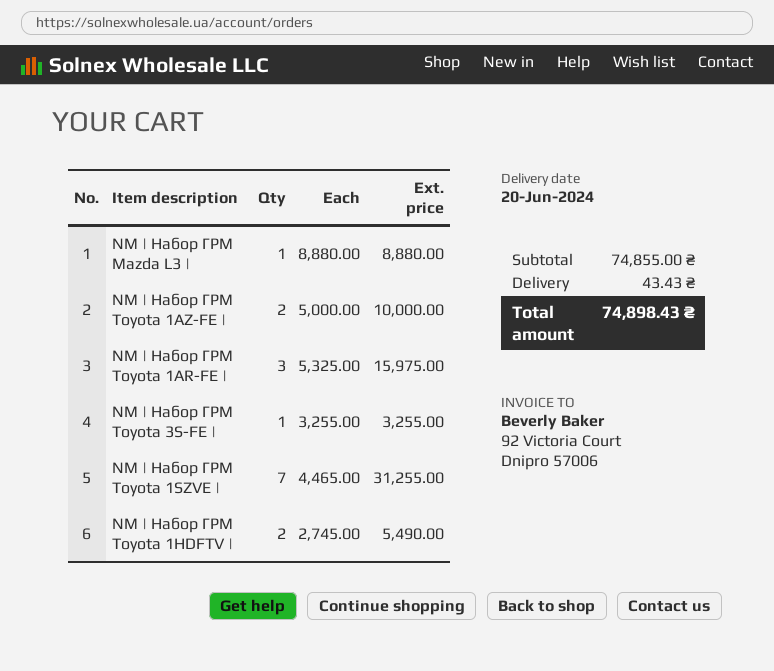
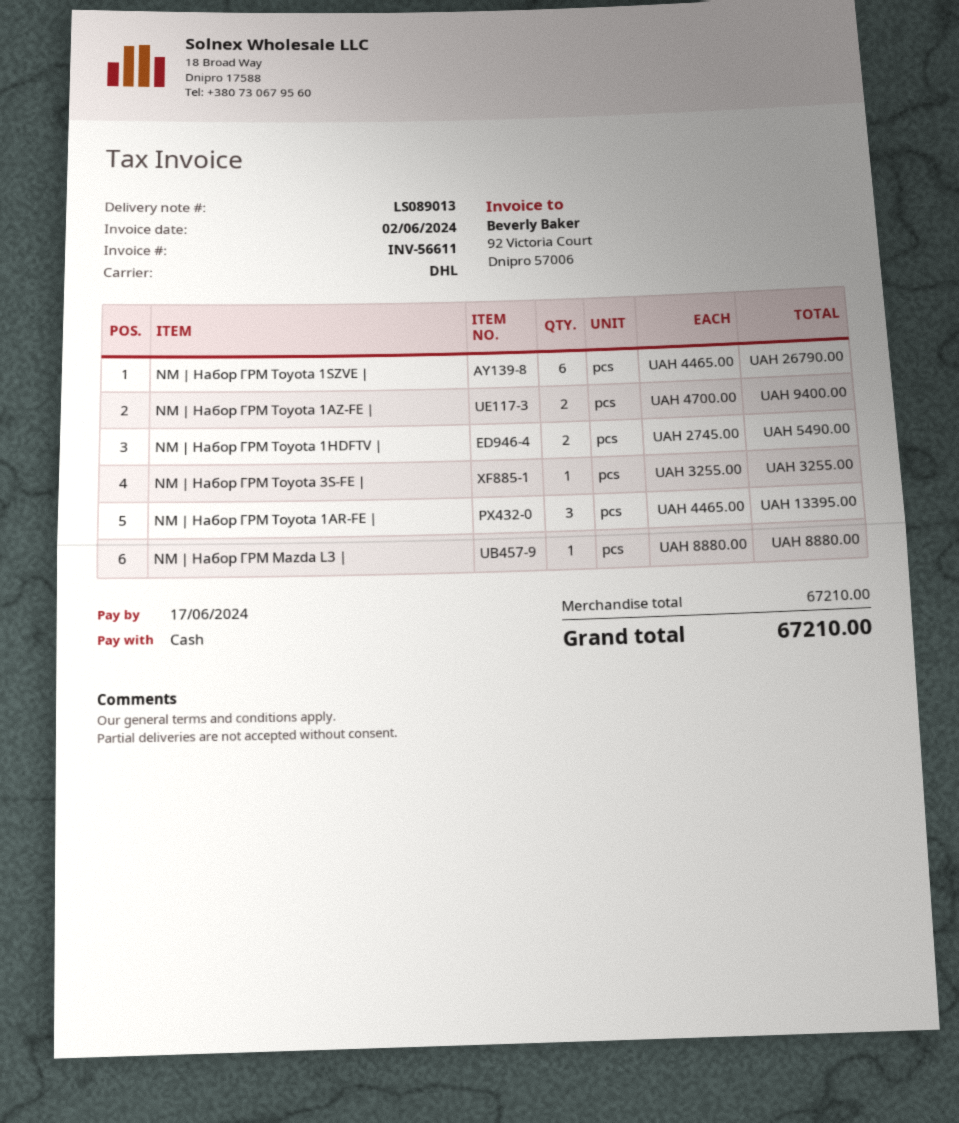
NM | Набор ГРМ Toyota 1AZ-FE |: 2 x 5000.00 = 10000.00 -> 2 x 4700.00 = 9400.00
NM | Набор ГРМ Toyota 1AR-FE |: 3 x 5325.00 = 15975.00 -> 3 x 4465.00 = 13395.00
NM | Набор ГРМ Toyota 1SZVE |: 7 x 4465.00 = 31255.00 -> 6 x 4465.00 = 26790.00
subtotal: 74855.00 -> 67210.00
shipping: 43.43 -> none
total: 74898.43 -> 67210.00

